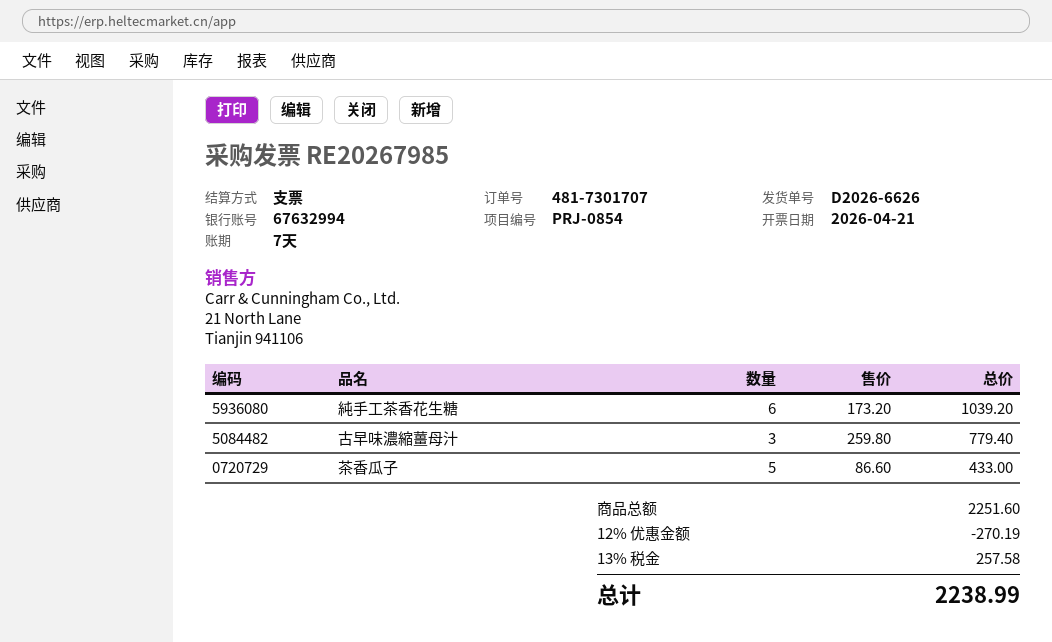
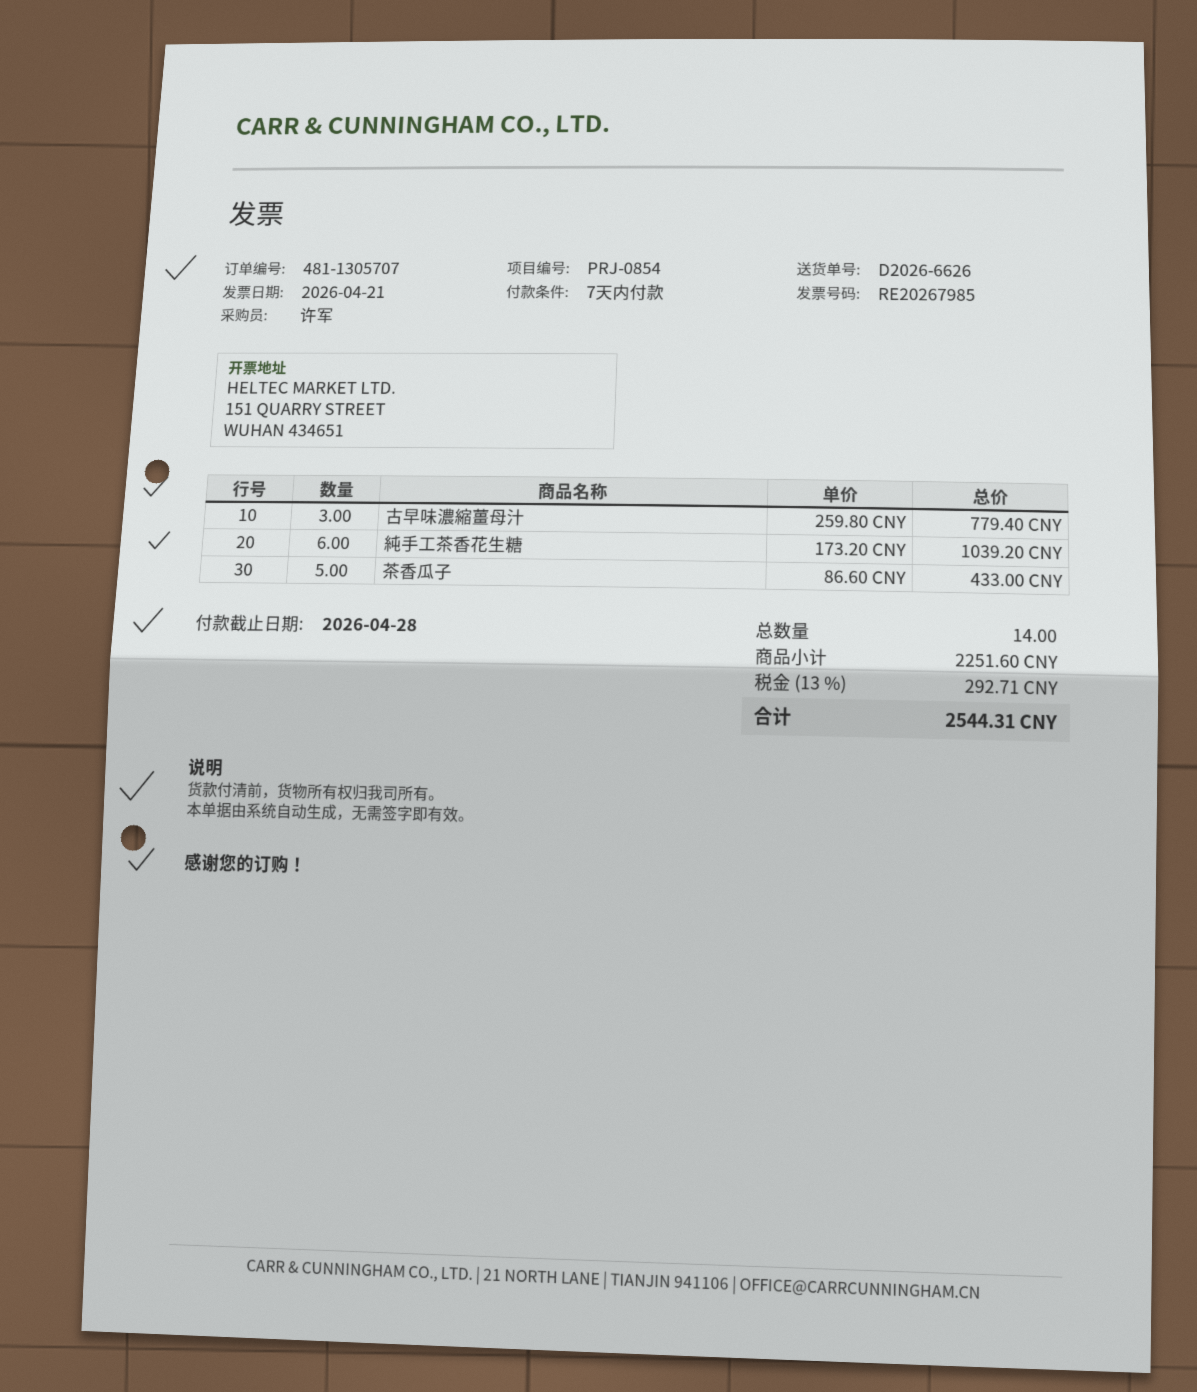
order number: 481-7301707 -> 481-1305707
discount: 12% = 270.19 -> none
tax: 13% = 257.58 -> 13% = 292.71
total: 2238.99 -> 2544.31

